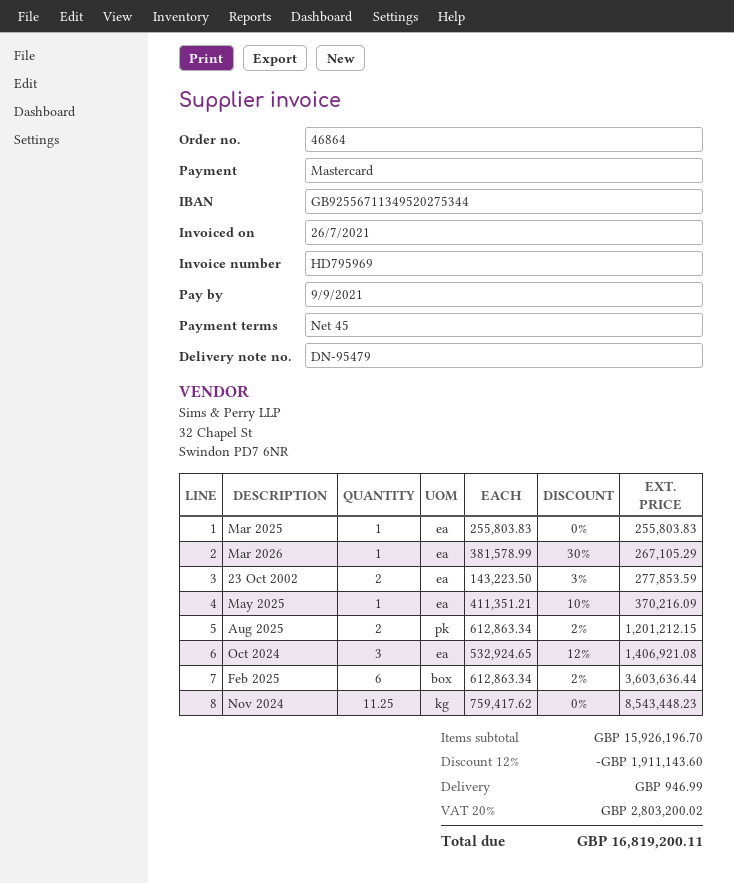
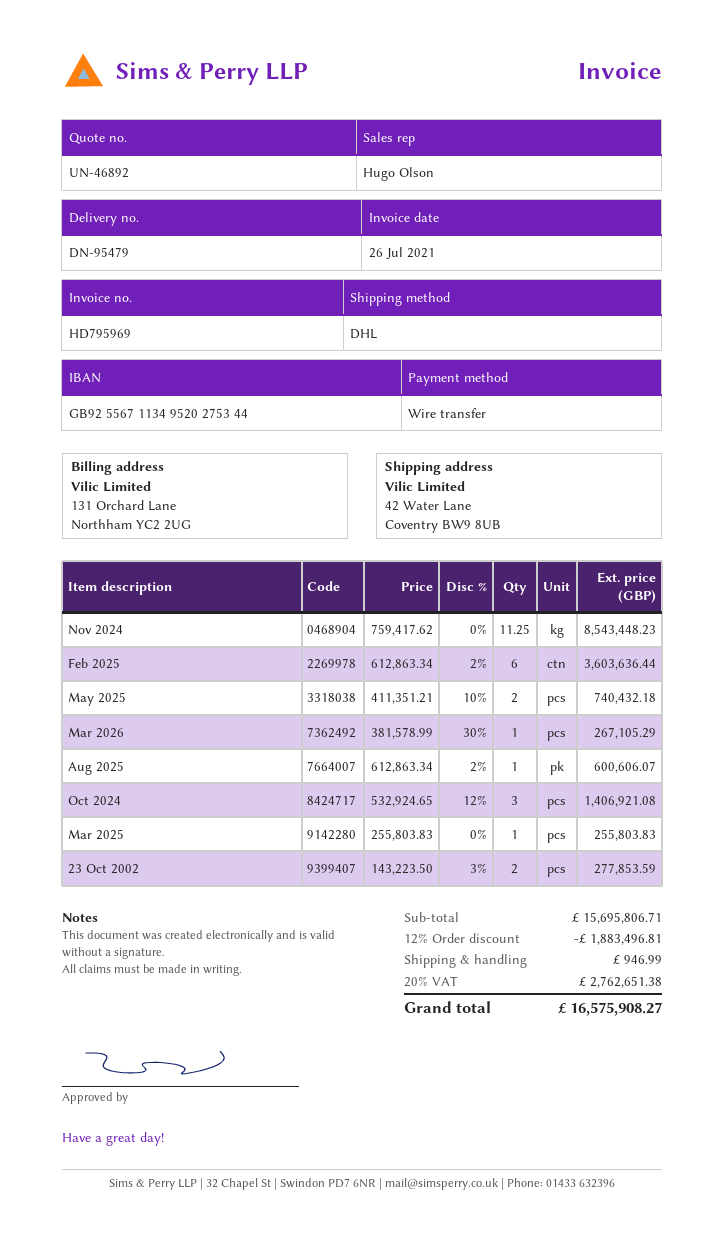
payment method: Mastercard -> bank transfer
May 2025: 1 x 411351.21 - 10% = 370216.09 -> 2 x 411351.21 - 10% = 740432.18
Aug 2025: 2 x 612863.34 - 2% = 1201212.15 -> 1 x 612863.34 - 2% = 600606.07
subtotal: 15926196.70 -> 15695806.71
discount: 12% = 1911143.60 -> 12% = 1883496.81
tax: 20% = 2803200.02 -> 20% = 2762651.38
total: 16819200.11 -> 16575908.27

